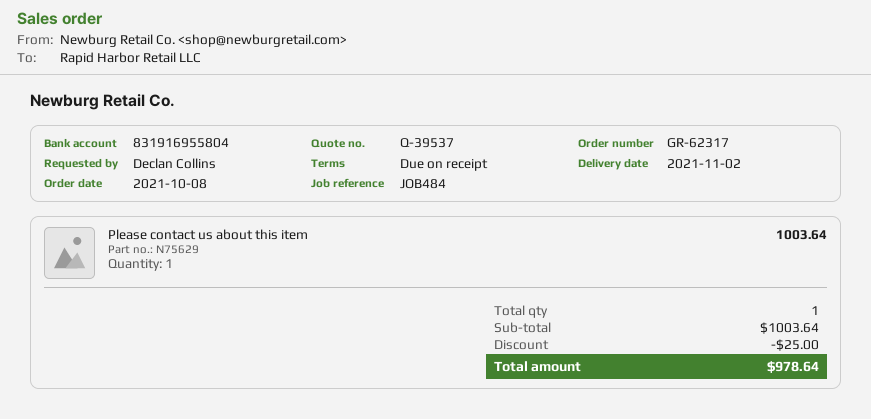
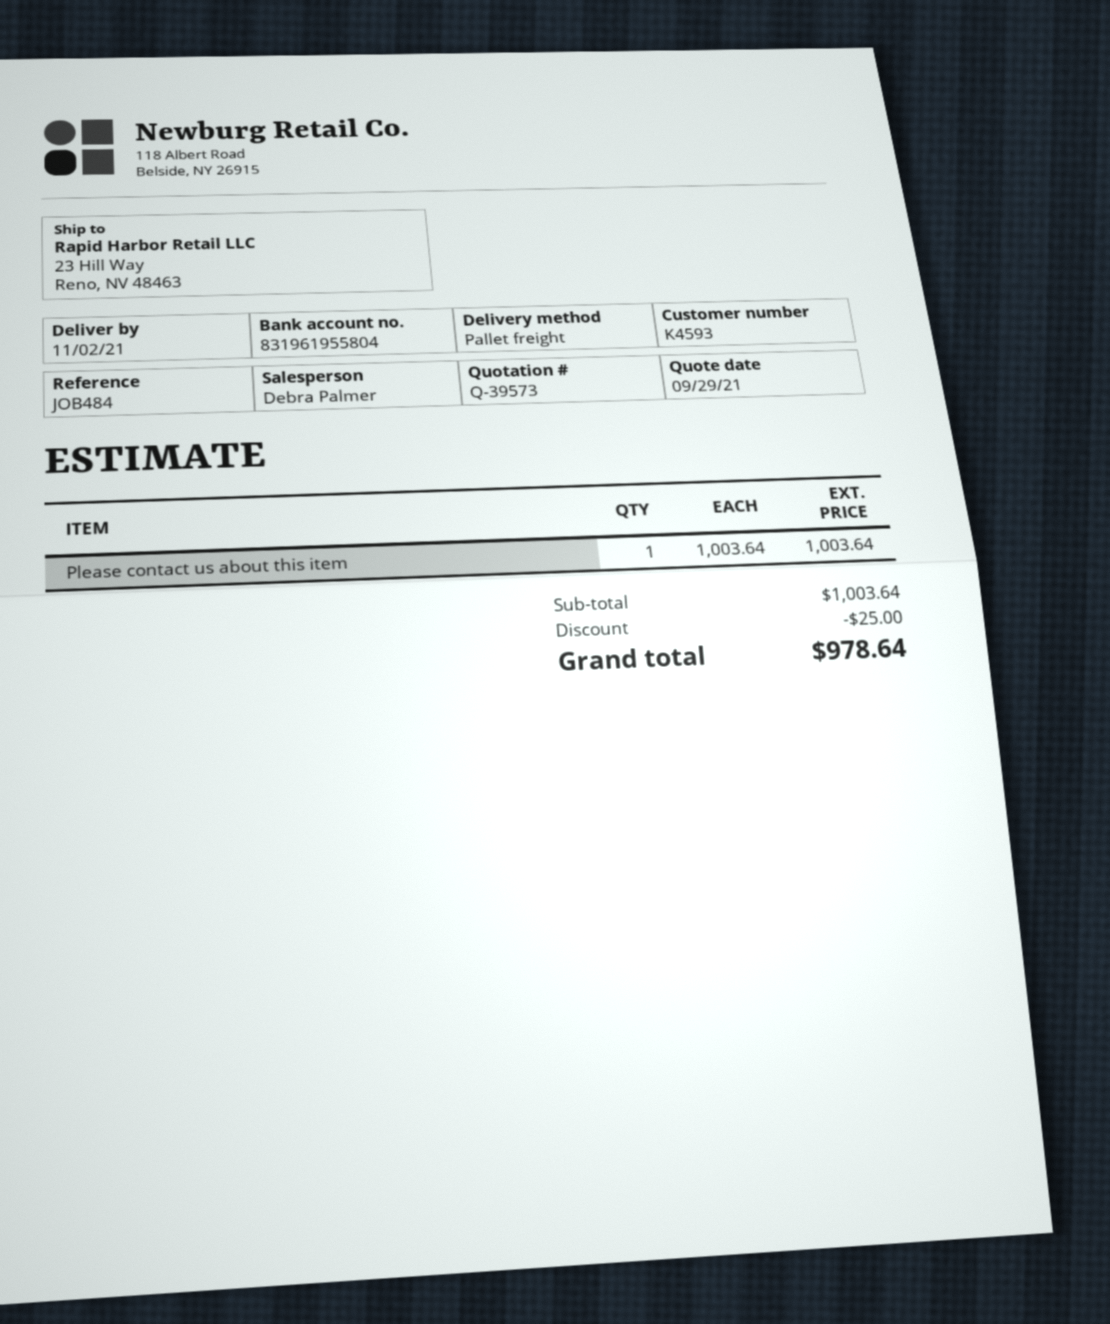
quote number: Q-39537 -> Q-39573
bank account: 831916955804 -> 831961955804

